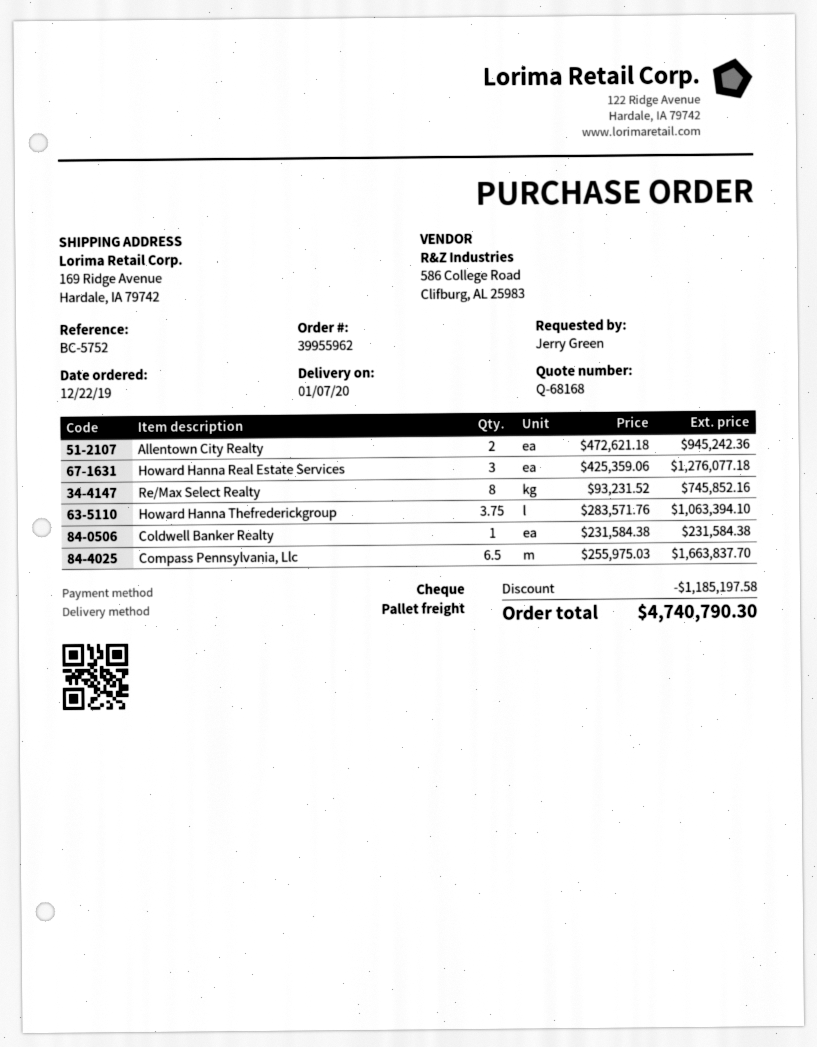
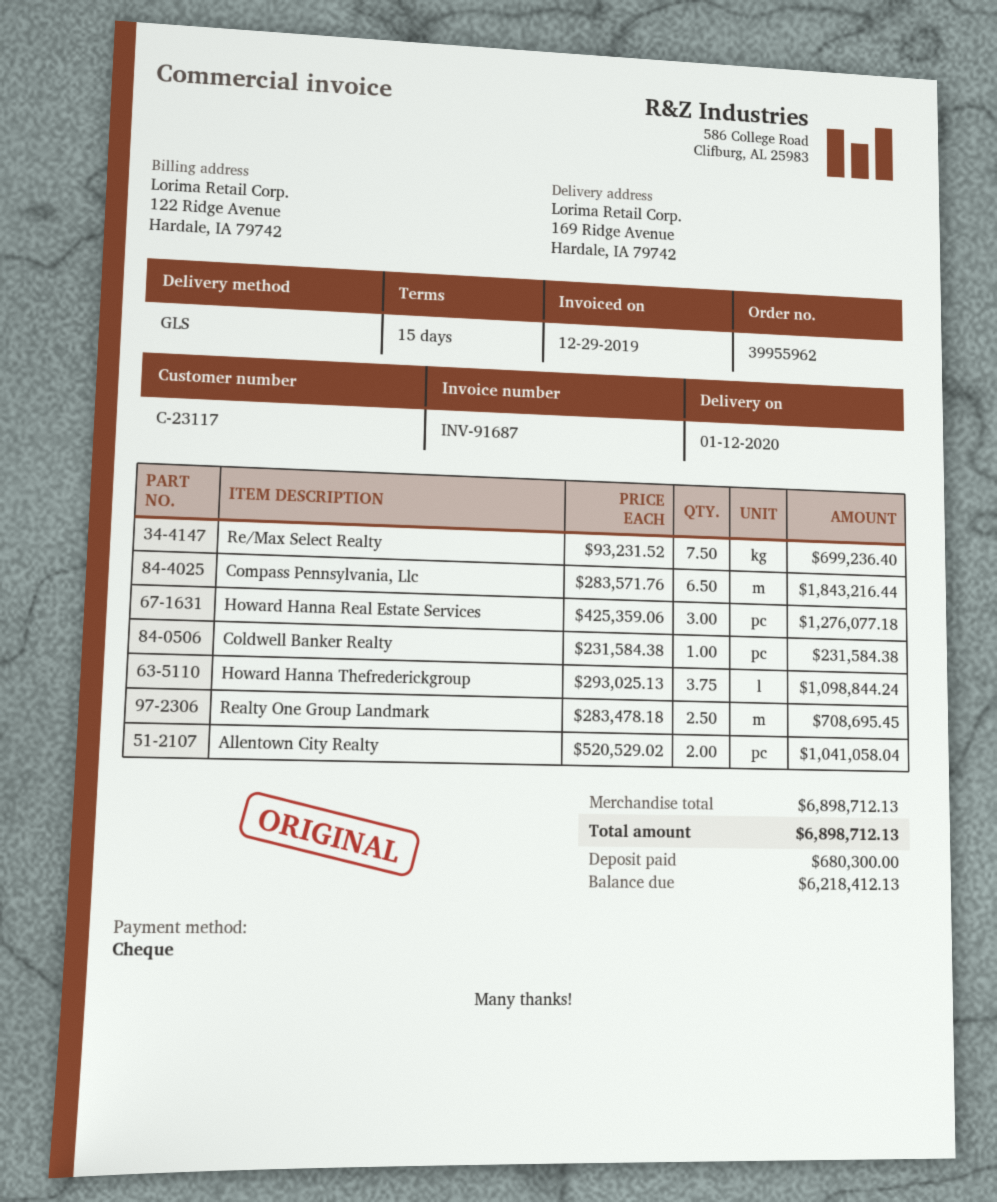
delivery date: 2020-01-07 -> 2020-01-12
shipping method: pallet freight -> GLS
Allentown City Realty: 2 x 472621.18 = 945242.36 -> 2 x 520529.02 = 1041058.04
Re/Max Select Realty: 8 x 93231.52 = 745852.16 -> 7.5 x 93231.52 = 699236.40
Howard Hanna Thefrederickgroup: 3.75 x 283571.76 = 1063394.10 -> 3.75 x 293025.13 = 1098844.24
Compass Pennsylvania, Llc: 6.5 x 255975.03 = 1663837.70 -> 6.5 x 283571.76 = 1843216.44
Realty One Group Landmark: none -> 2.5 x 283478.18 = 708695.45
discount: 1185197.58 -> none
total: 4740790.30 -> 6898712.13

